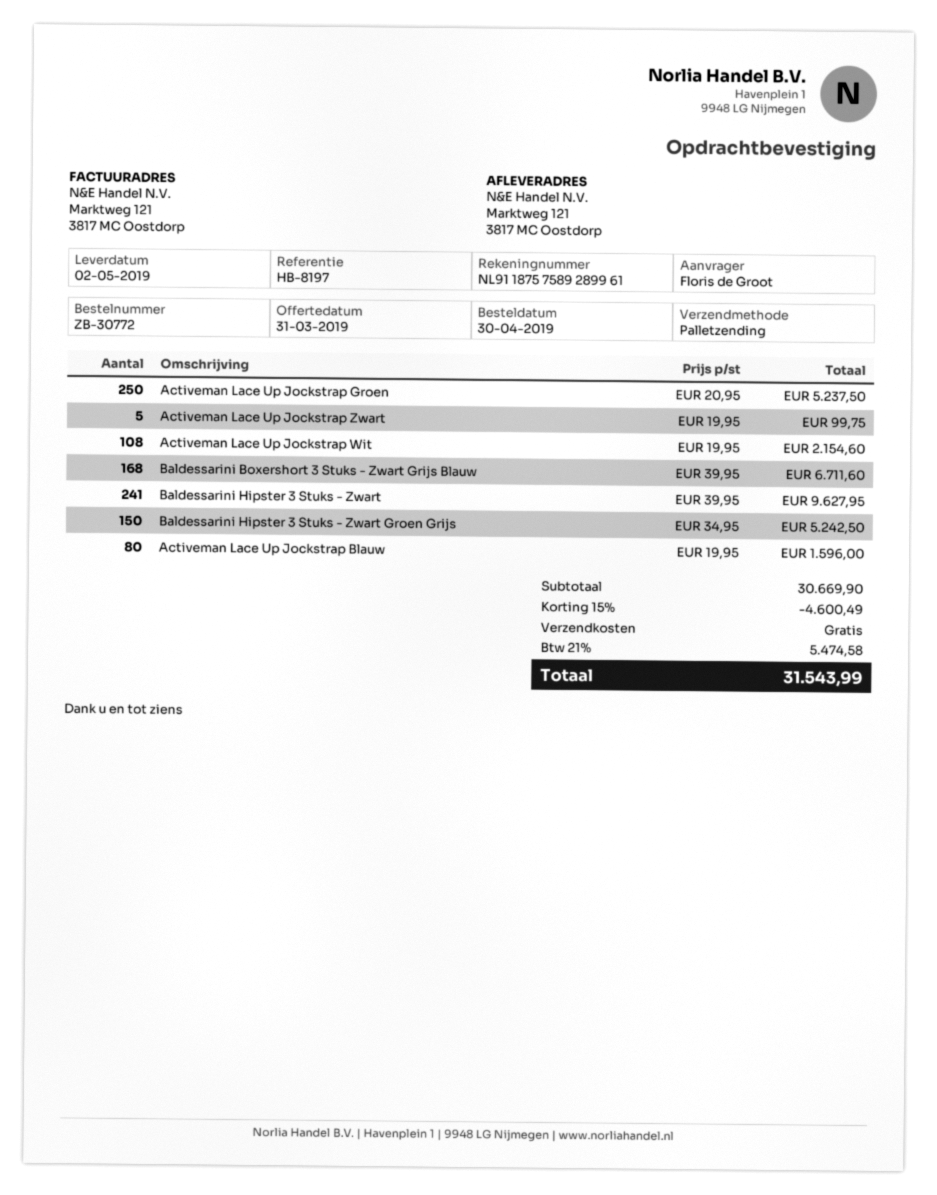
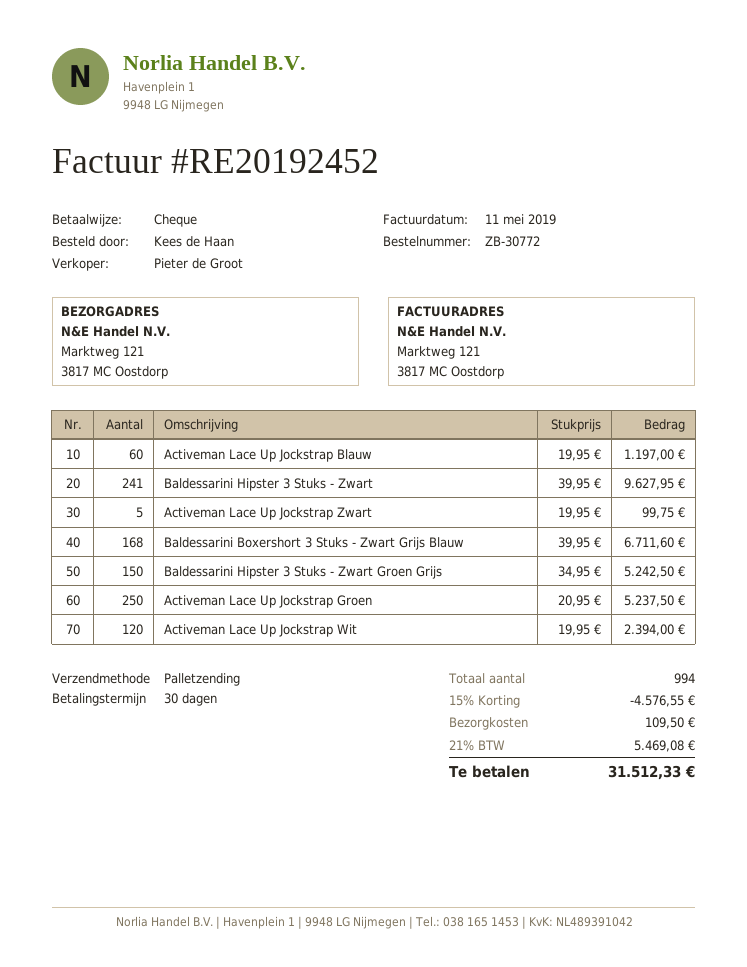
ordered by: Floris de Groot -> Kees de Haan
Activeman Lace Up Jockstrap Wit: 108 x 19.95 = 2154.60 -> 120 x 19.95 = 2394.00
Activeman Lace Up Jockstrap Blauw: 80 x 19.95 = 1596.00 -> 60 x 19.95 = 1197.00
discount: 15% = 4600.49 -> 15% = 4576.55
shipping: 0.00 -> 109.50
tax: 21% = 5474.58 -> 21% = 5469.08
total: 31543.99 -> 31512.33

